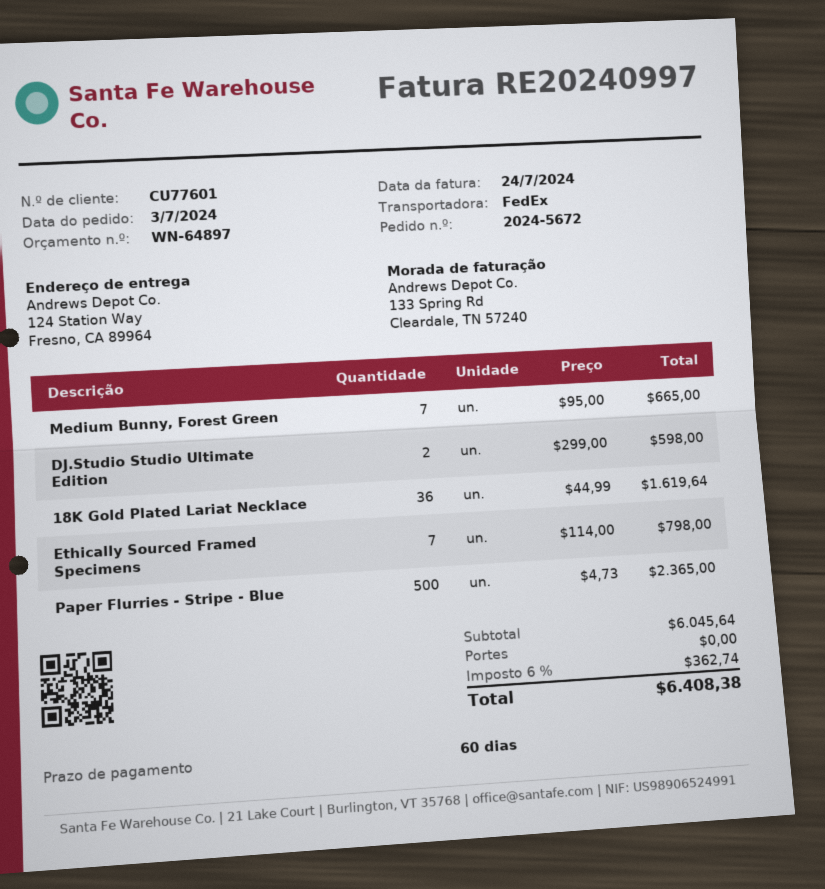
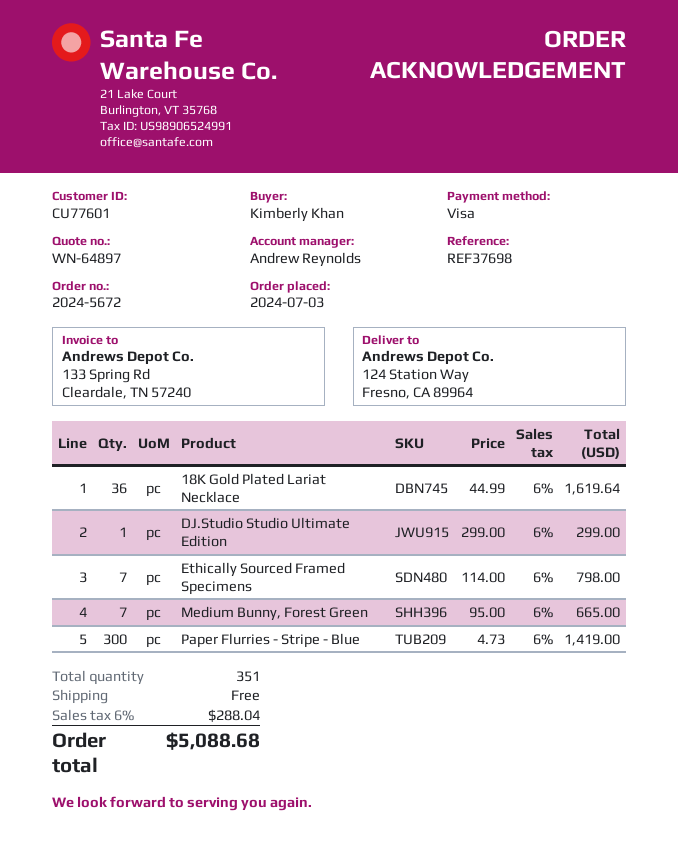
DJ.Studio Studio Ultimate Edition: 2 x 299.00 = 598.00 -> 1 x 299.00 = 299.00
Paper Flurries - Stripe - Blue: 500 x 4.73 = 2365.00 -> 300 x 4.73 = 1419.00
tax: 6% = 362.74 -> 6% = 288.04
total: 6408.38 -> 5088.68

